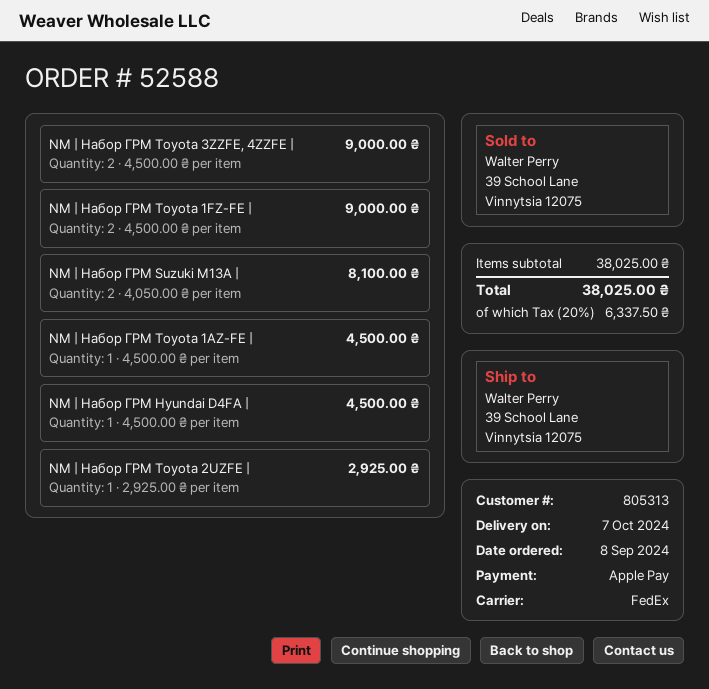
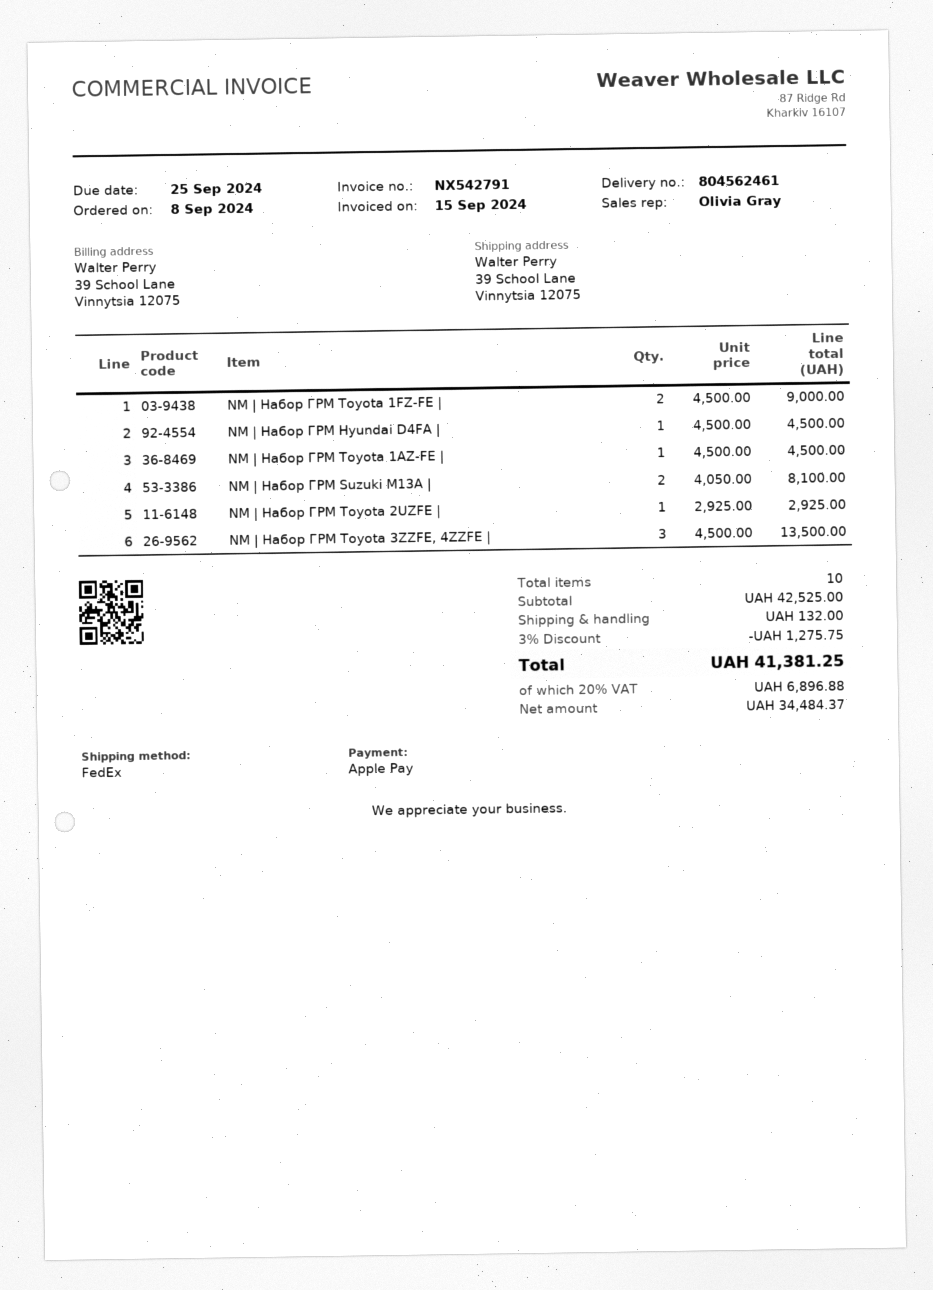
NM | Набор ГРМ Toyota 3ZZFE, 4ZZFE |: 2 x 4500.00 = 9000.00 -> 3 x 4500.00 = 13500.00
subtotal: 38025.00 -> 42525.00
discount: none -> 3% = 1275.75
shipping: none -> 132.00
tax: 20% = 6337.50 -> 20% = 6896.88
total: 38025.00 -> 41381.25

